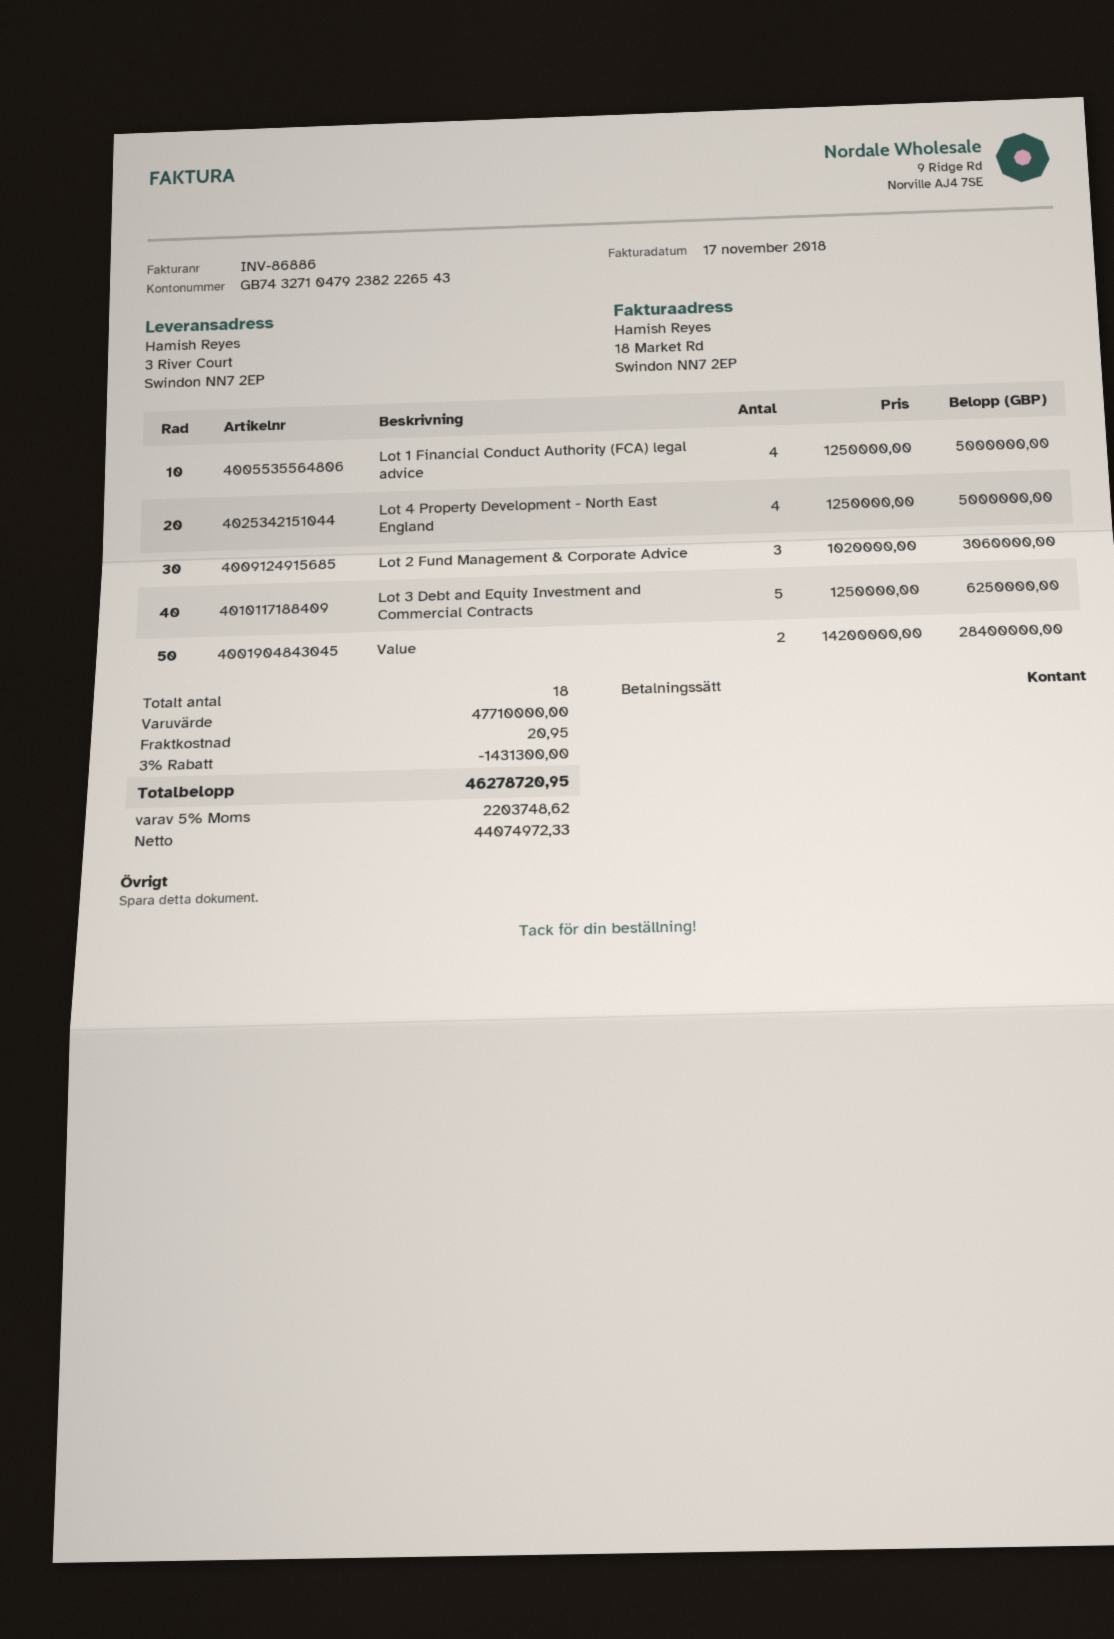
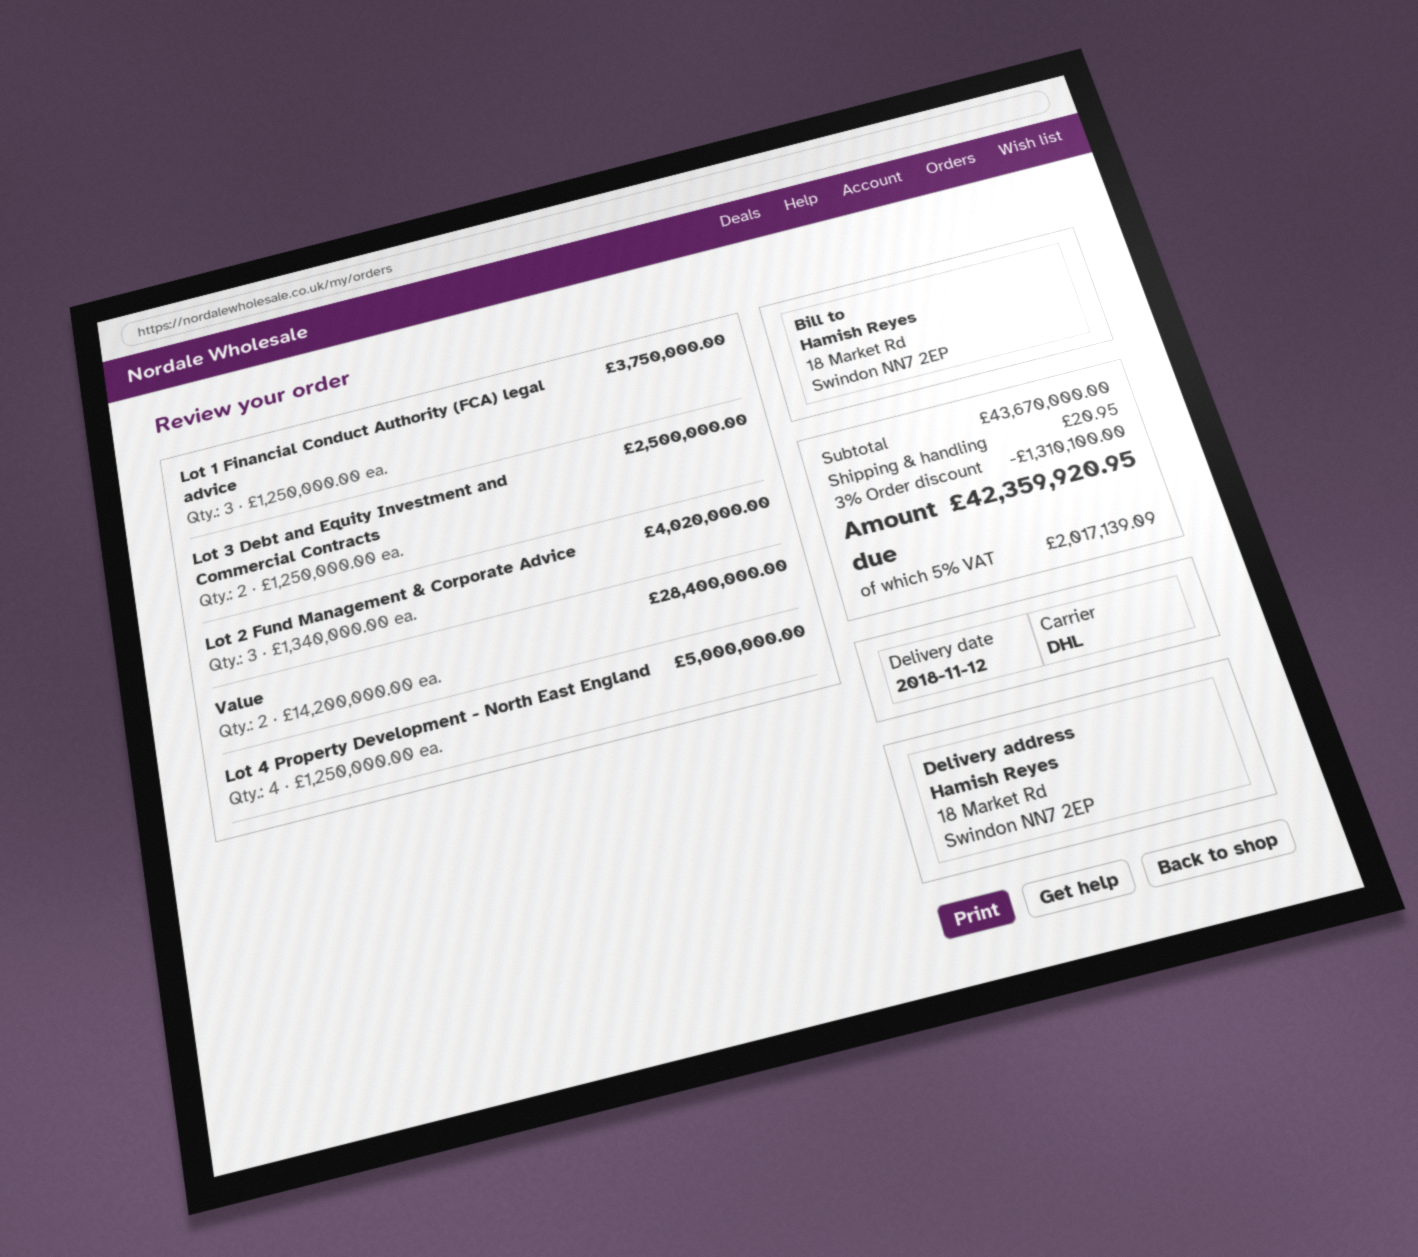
ship to: 3 River Court, Swindon NN7 2EP -> 18 Market Rd, Swindon NN7 2EP
Lot 1 Financial Conduct Authority (FCA) legal advice: 4 x 1250000.00 = 5000000.00 -> 3 x 1250000.00 = 3750000.00
Lot 2 Fund Management & Corporate Advice: 3 x 1020000.00 = 3060000.00 -> 3 x 1340000.00 = 4020000.00
Lot 3 Debt and Equity Investment and Commercial Contracts: 5 x 1250000.00 = 6250000.00 -> 2 x 1250000.00 = 2500000.00
subtotal: 47710000.00 -> 43670000.00
discount: 3% = 1431300.00 -> 3% = 1310100.00
tax: 5% = 2203748.62 -> 5% = 2017139.09
total: 46278720.95 -> 42359920.95

